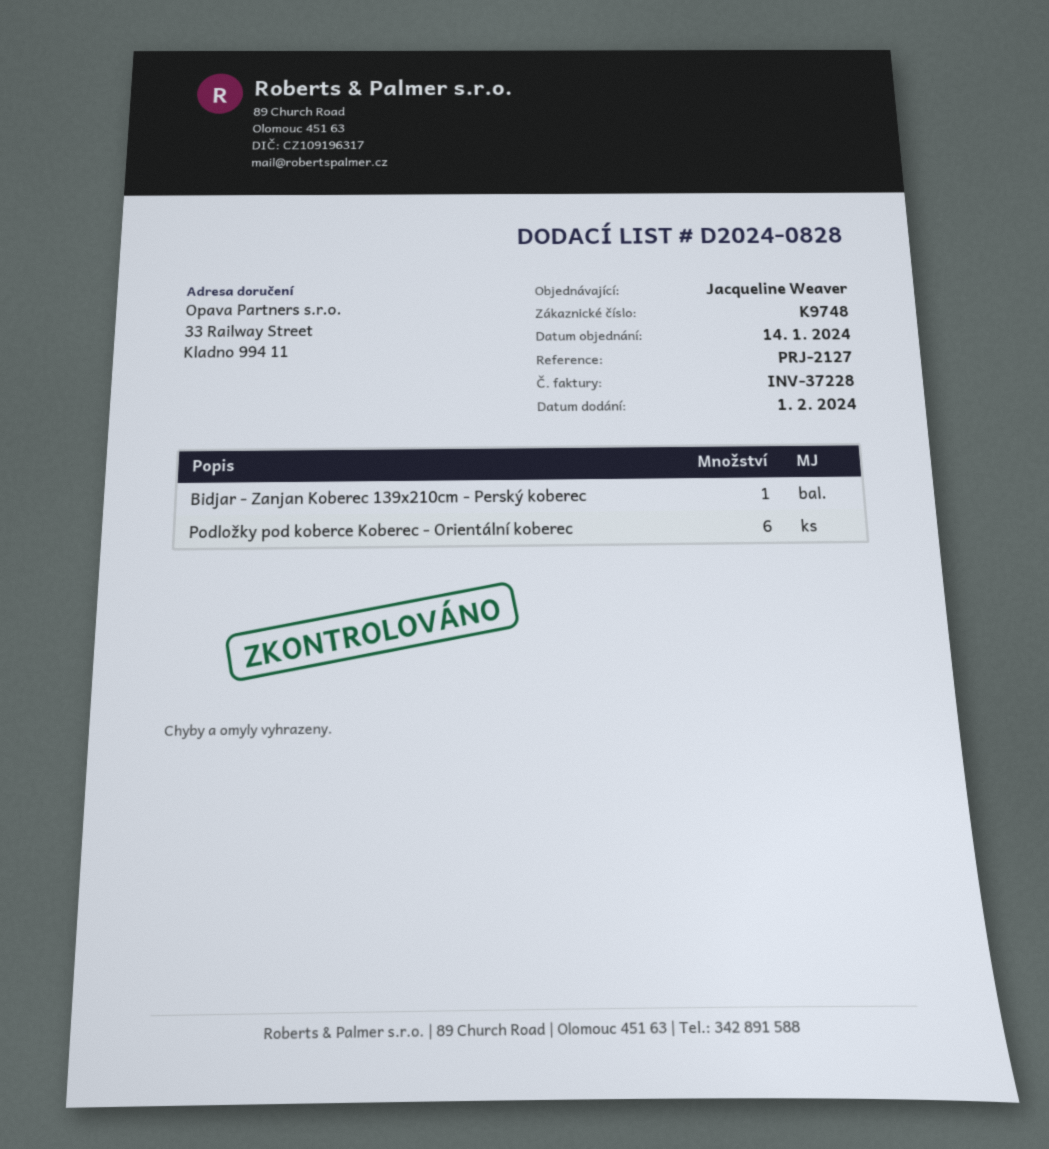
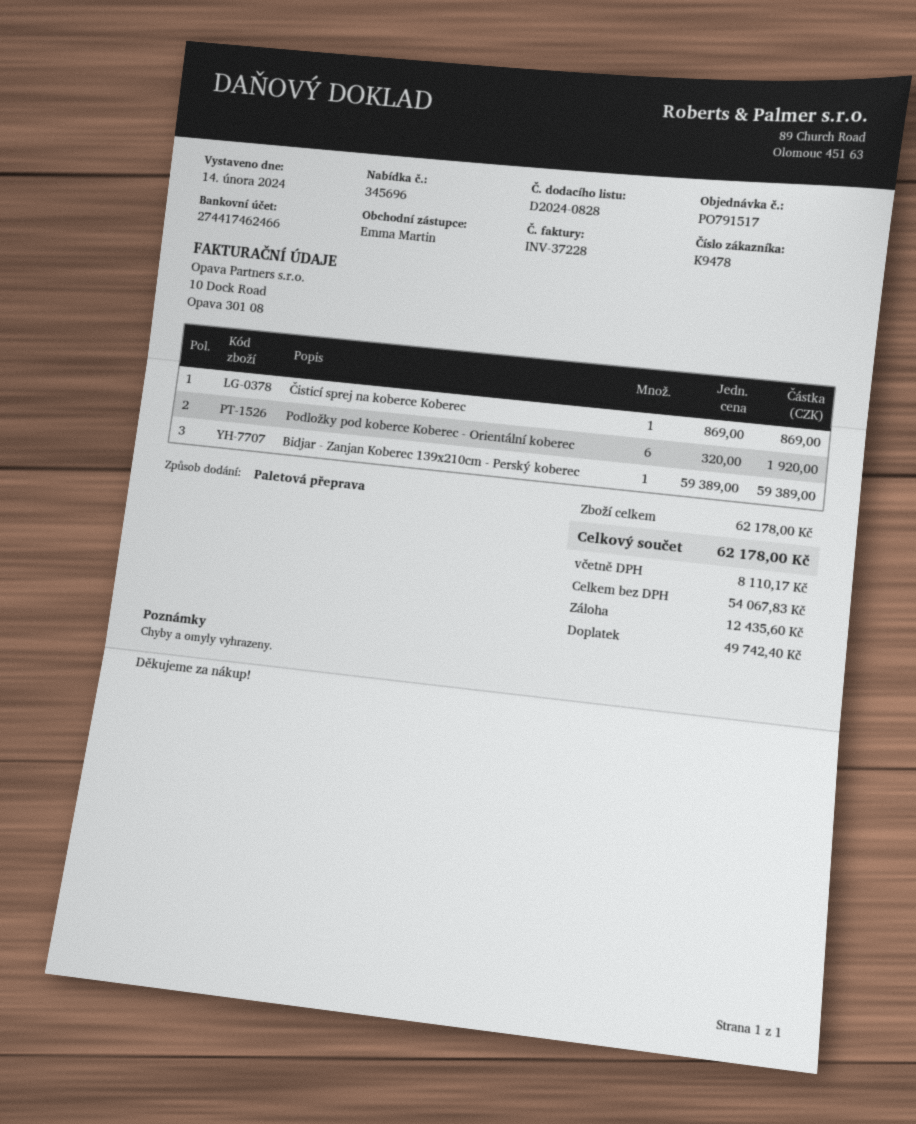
customer number: K9748 -> K9478
Čisticí sprej na koberce Koberec: none -> 1

